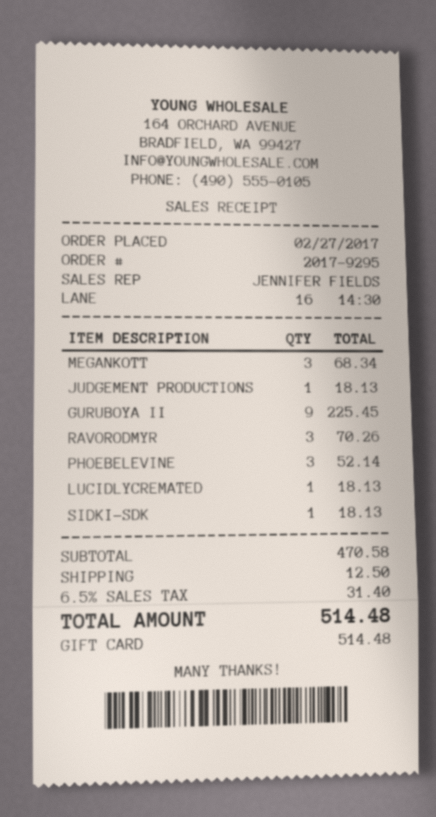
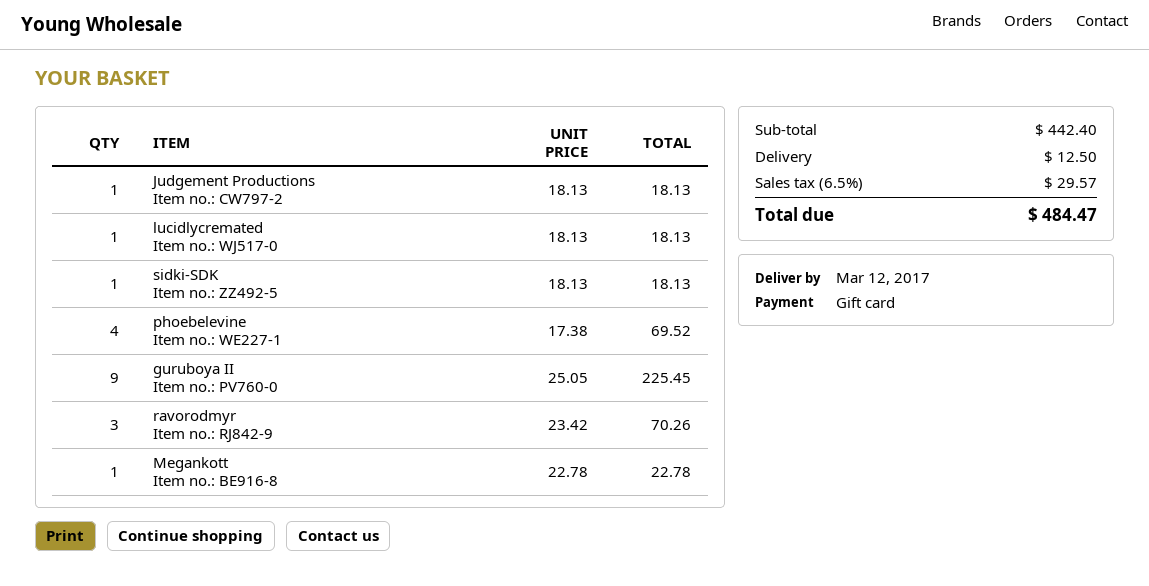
MEGANKOTT: 3 for 68.34 -> 1 for 22.78
PHOEBELEVINE: 3 for 52.14 -> 4 for 69.52
subtotal: 470.58 -> 442.40
tax: 6.5% = 31.40 -> 6.5% = 29.57
total: 514.48 -> 484.47

